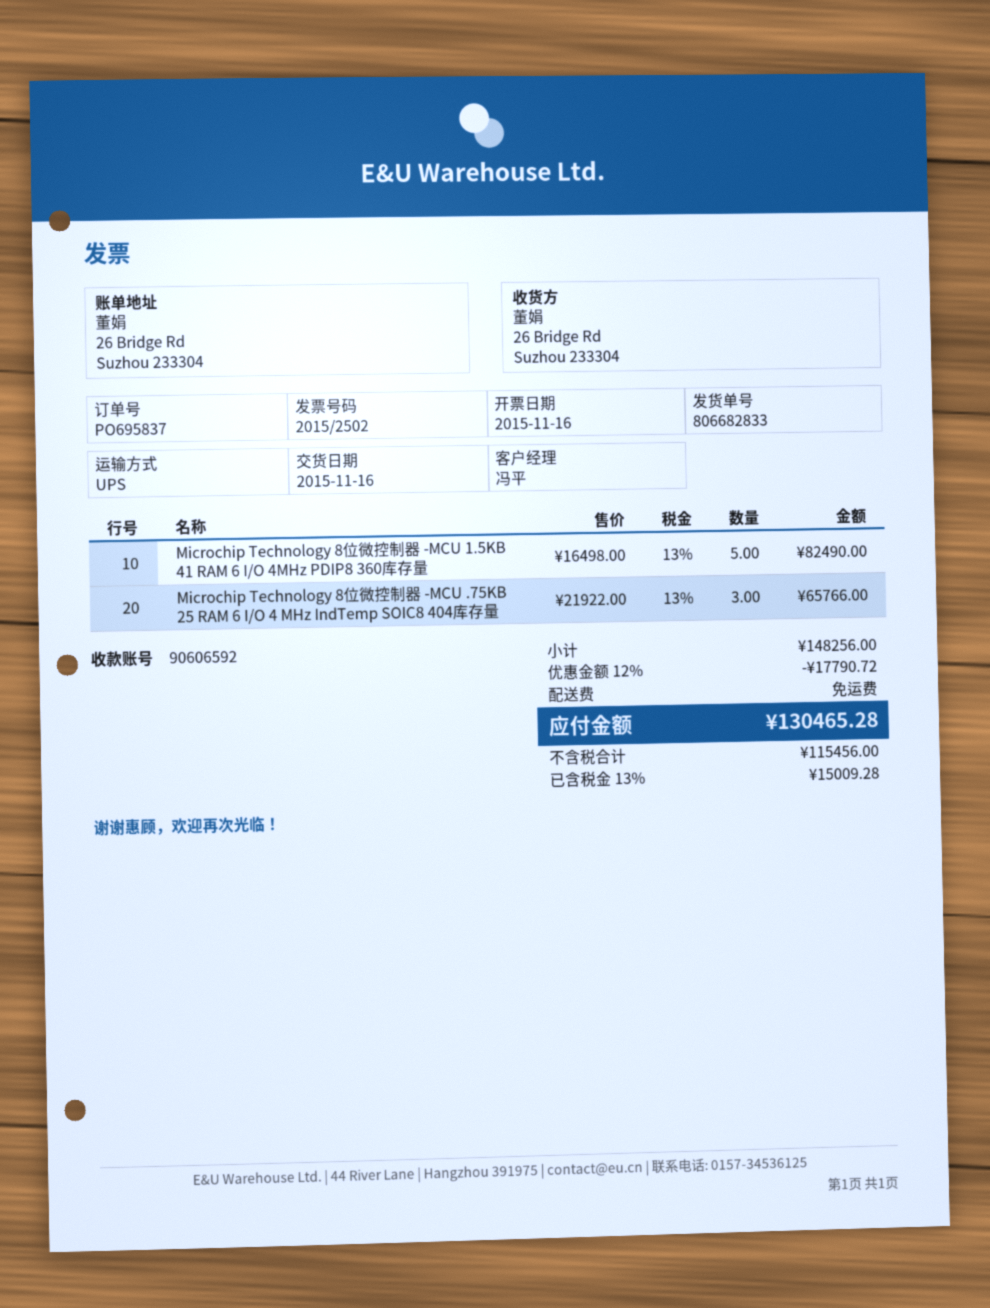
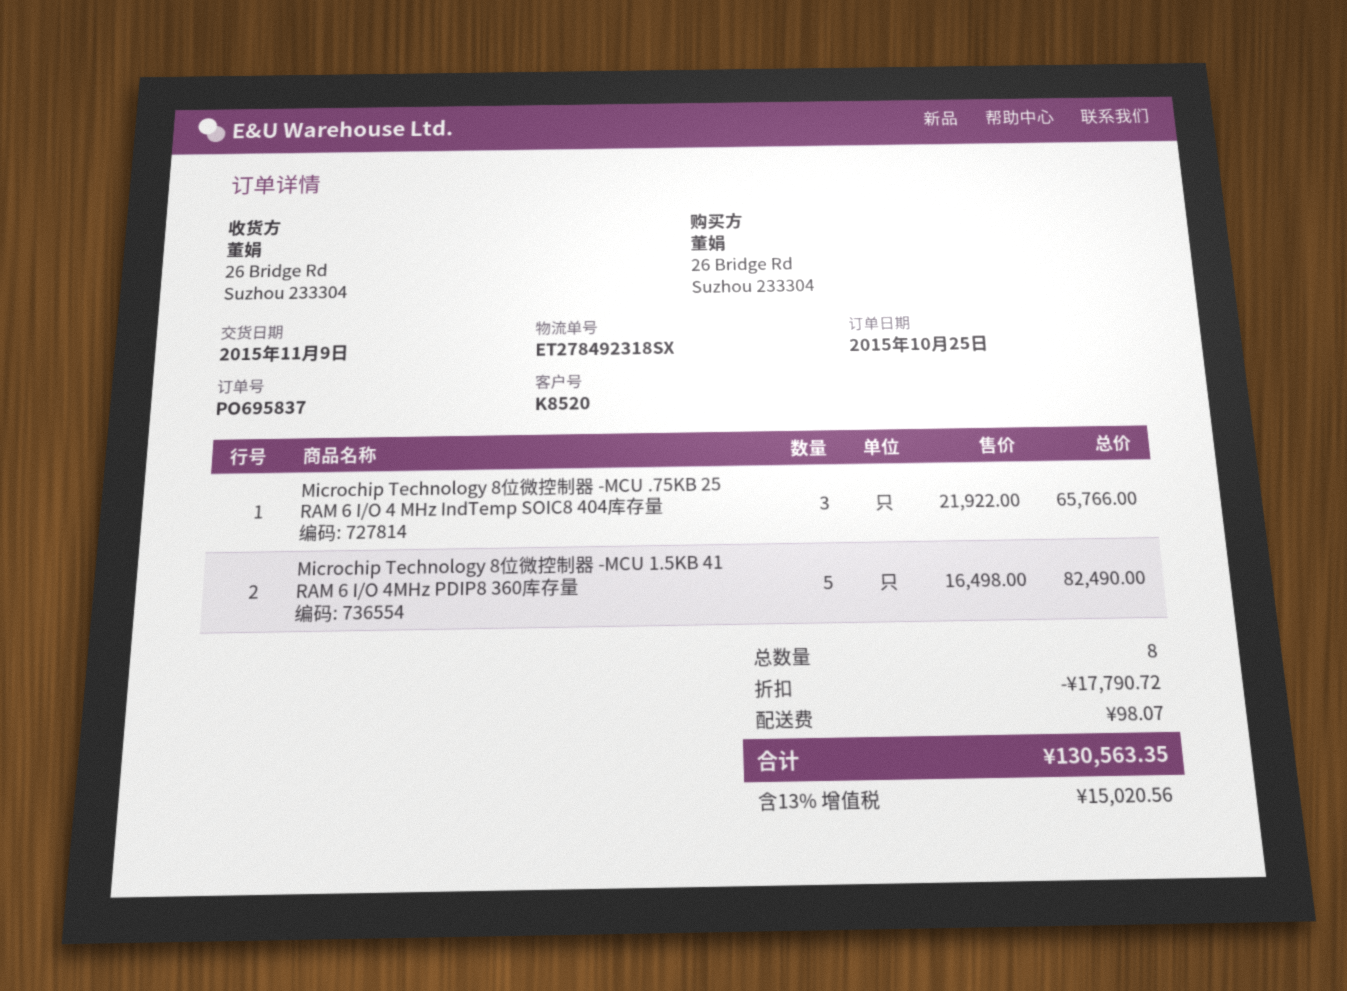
delivery date: 2015-11-16 -> 2015-11-09
shipping: 0.00 -> 98.07
tax: 13% = 15009.28 -> 13% = 15020.56
total: 130465.28 -> 130563.35

